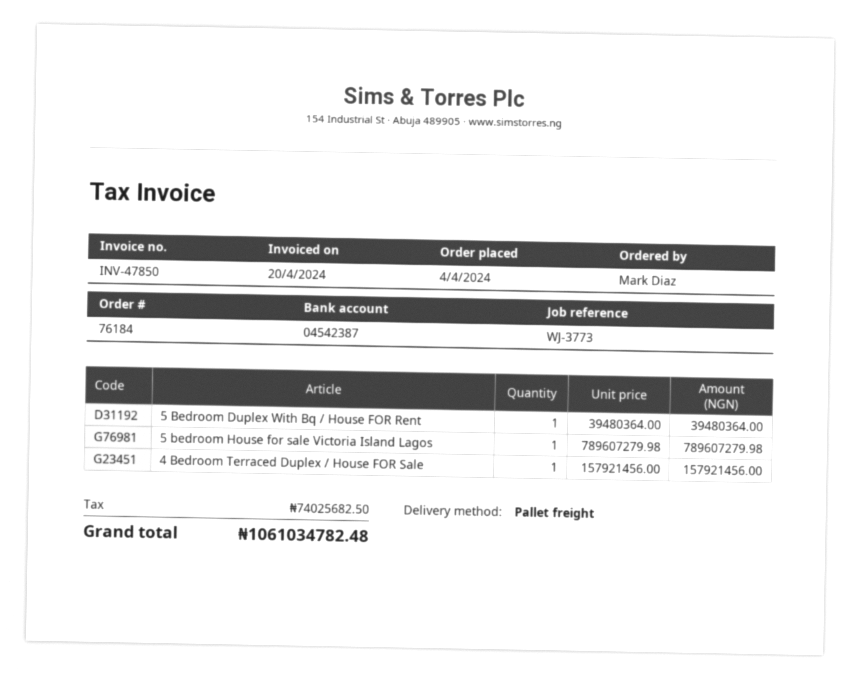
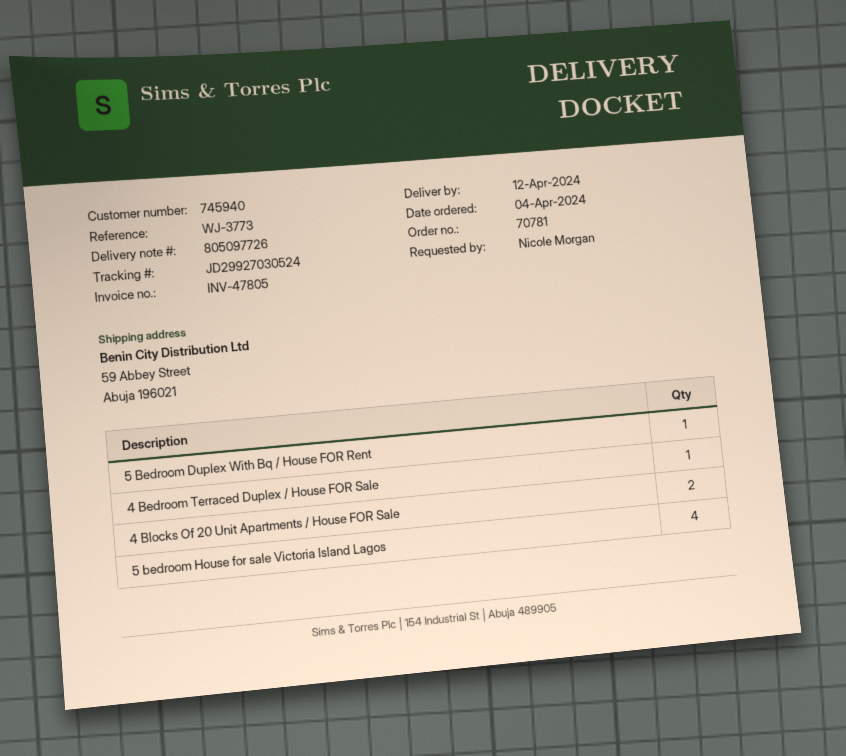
order number: 76184 -> 70781
invoice number: INV-47850 -> INV-47805
ordered by: Mark Diaz -> Nicole Morgan
5 bedroom House for sale Victoria Island Lagos: 1 -> 4
4 Blocks Of 20 Unit Apartments / House FOR Sale: none -> 2

